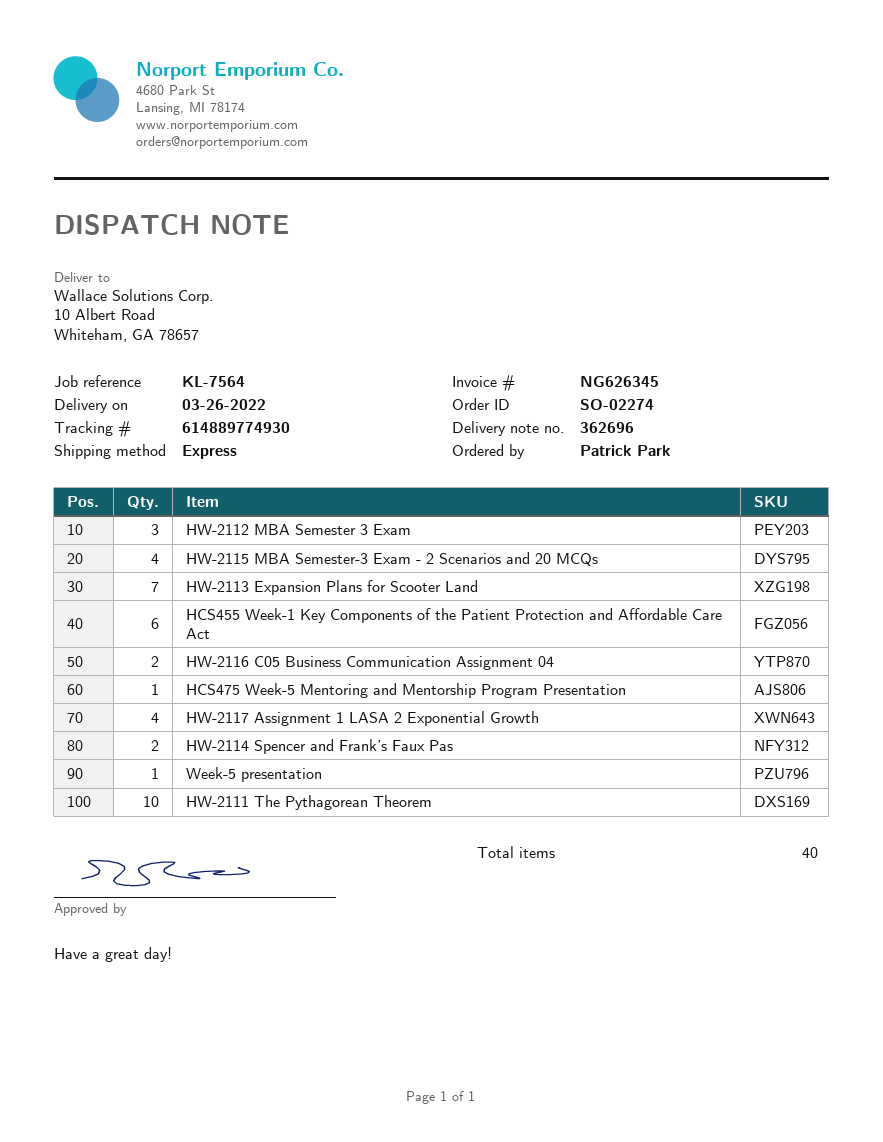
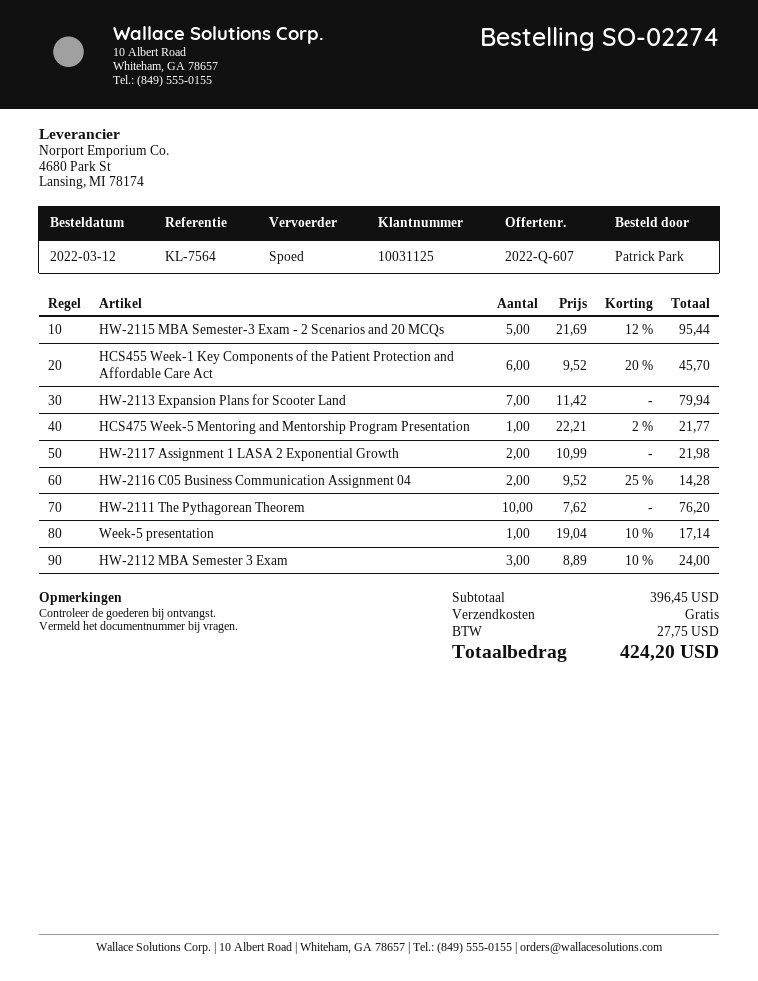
HW-2115 MBA Semester-3 Exam - 2 Scenarios and 20 MCQs: 4 -> 5
HW-2117 Assignment 1 LASA 2 Exponential Growth: 4 -> 2
HW-2114 Spencer and Frank’s Faux Pas: 2 -> none

